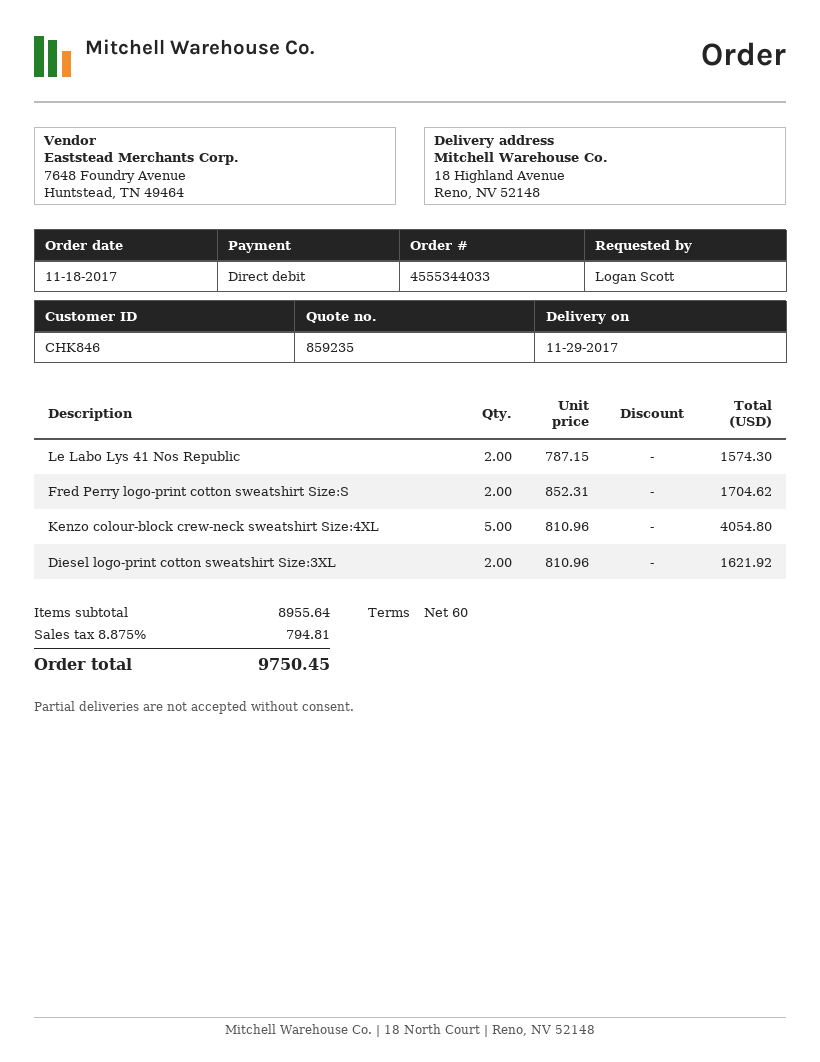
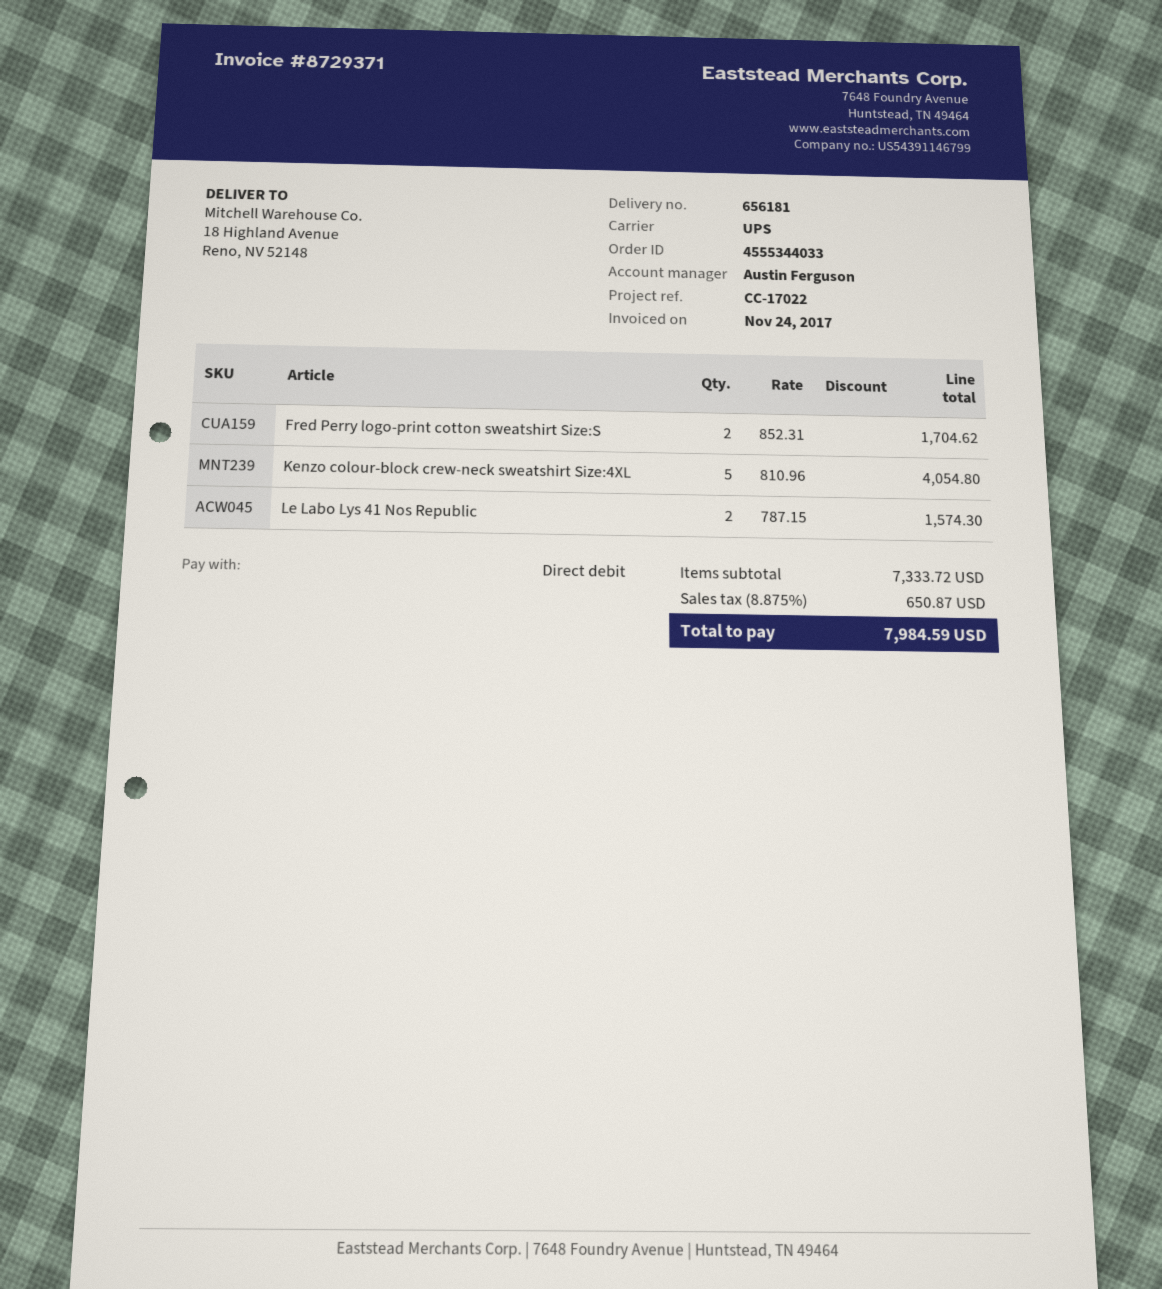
Diesel logo-print cotton sweatshirt Size:3XL: 2 x 810.96 = 1621.92 -> none
subtotal: 8955.64 -> 7333.72
tax: 8.875% = 794.81 -> 8.875% = 650.87
total: 9750.45 -> 7984.59

